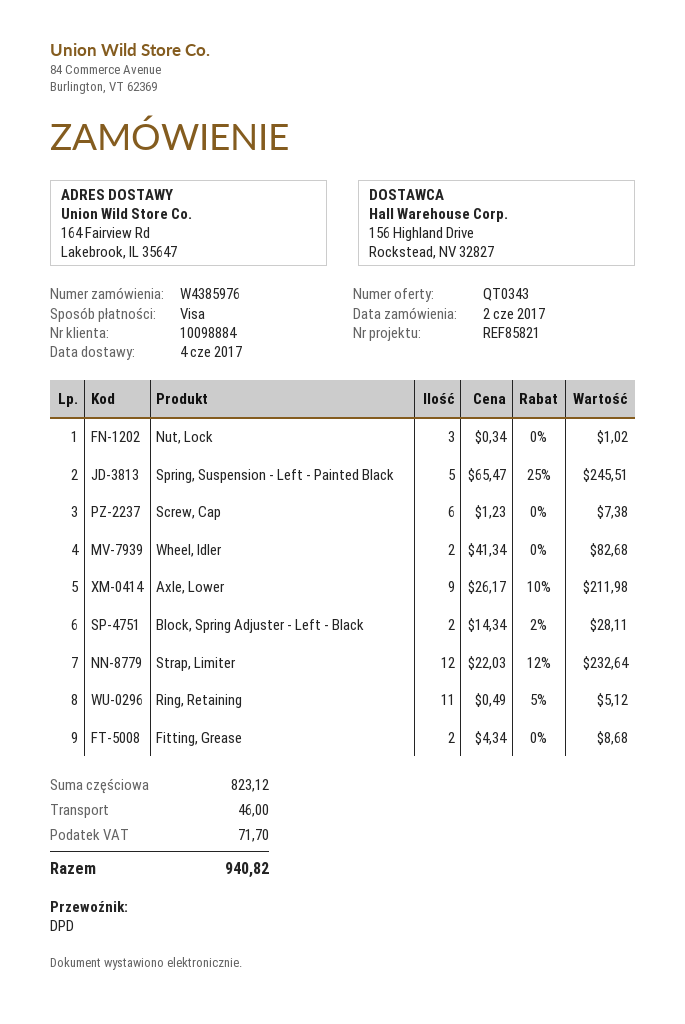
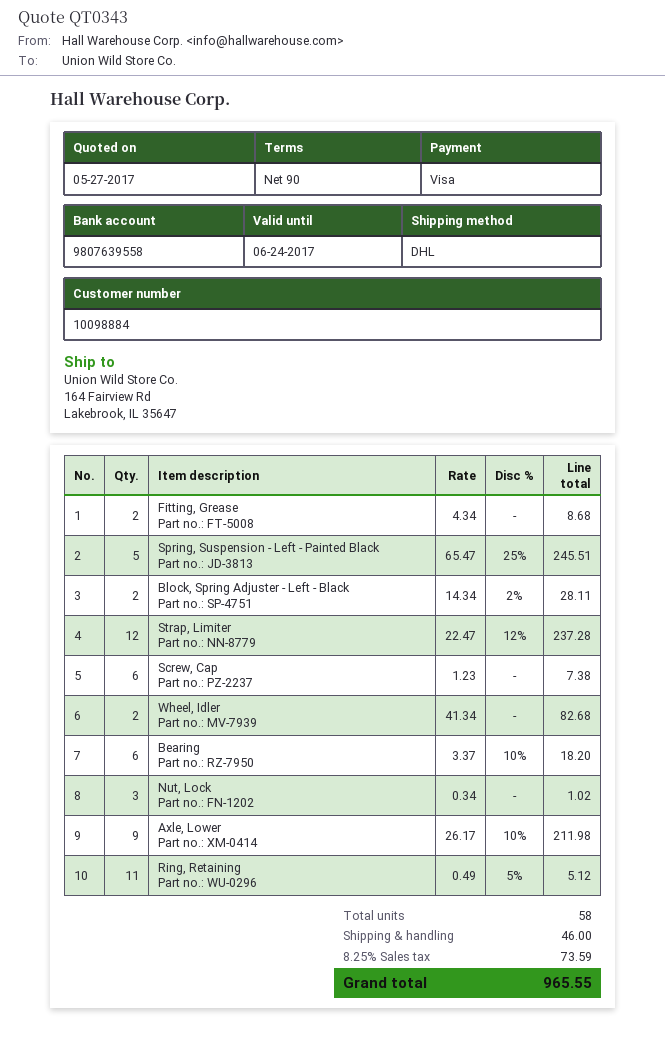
shipping method: DPD -> DHL
Strap, Limiter: 12 x 22.03 - 12% = 232.64 -> 12 x 22.47 - 12% = 237.28
Bearing: none -> 6 x 3.37 - 10% = 18.20
tax: 71.70 -> 73.59
total: 940.82 -> 965.55

